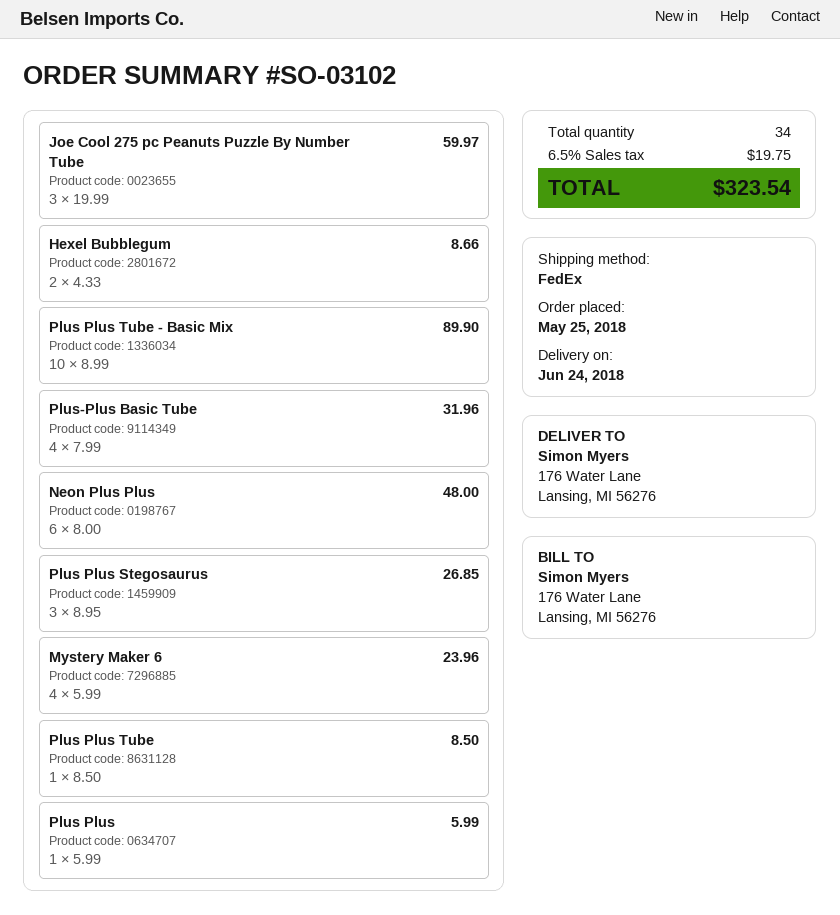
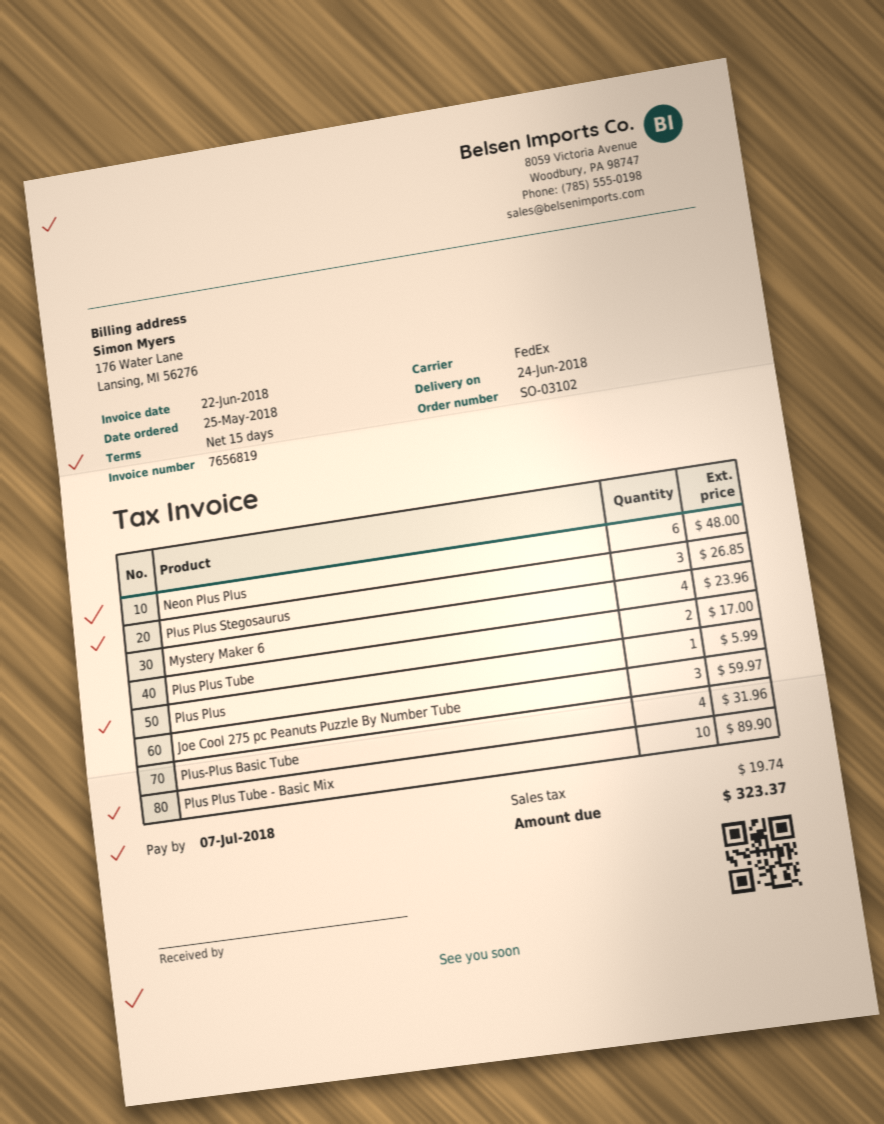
Hexel Bubblegum: 2 for 8.66 -> none
Plus Plus Tube: 1 for 8.50 -> 2 for 17.00
tax: 19.75 -> 19.74
total: 323.54 -> 323.37

